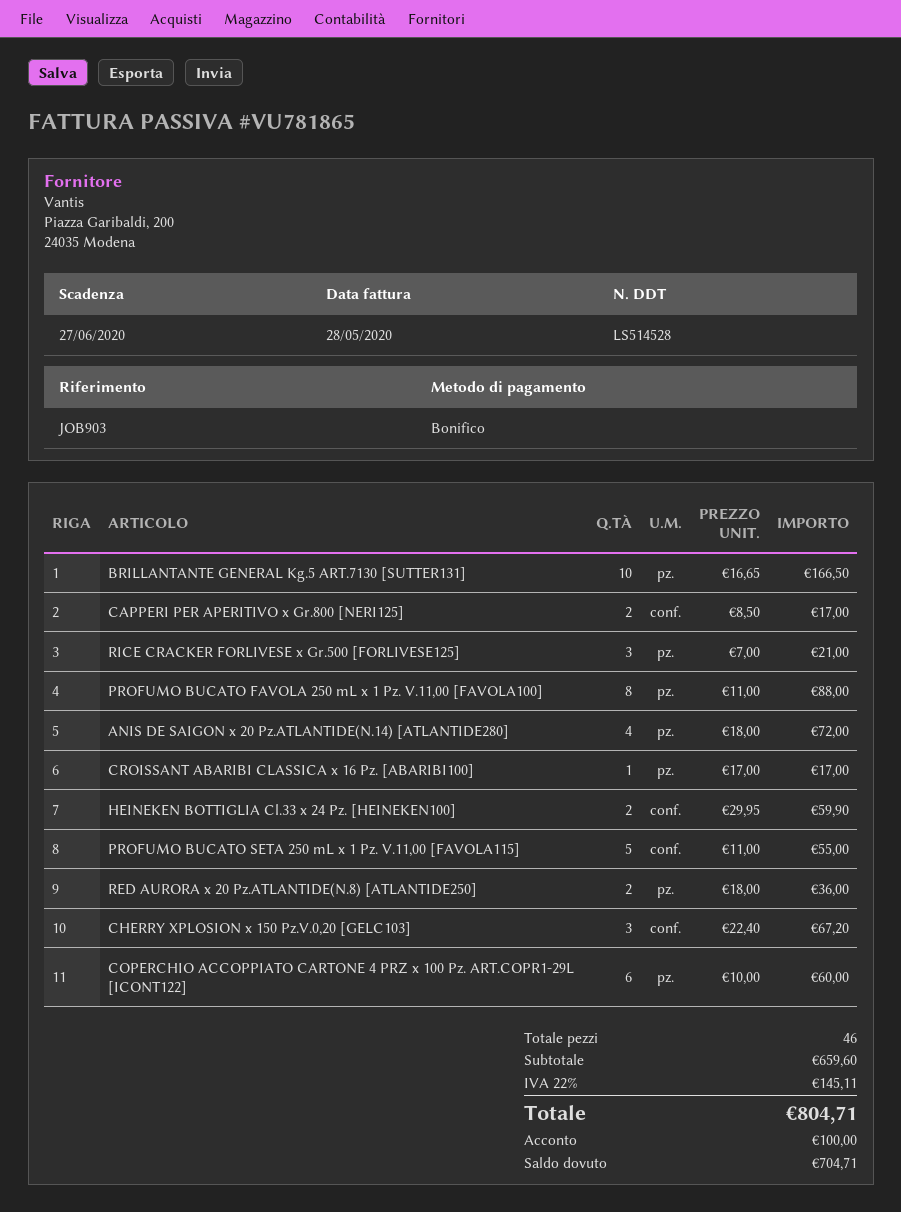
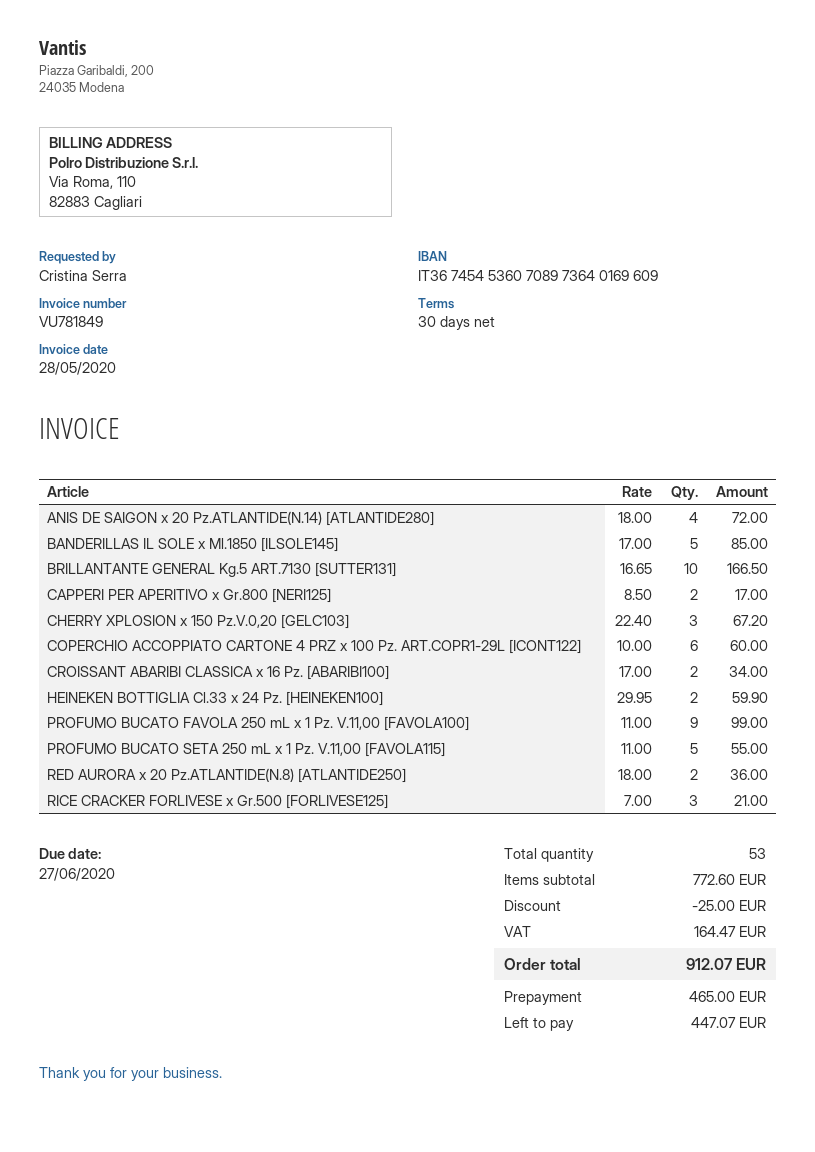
invoice number: VU781865 -> VU781849
PROFUMO BUCATO FAVOLA 250 mL x 1 Pz. V.11,00 [FAVOLA100]: 8 x 11.00 = 88.00 -> 9 x 11.00 = 99.00
CROISSANT ABARIBI CLASSICA x 16 Pz. [ABARIBI100]: 1 x 17.00 = 17.00 -> 2 x 17.00 = 34.00
BANDERILLAS IL SOLE x Ml.1850 [ILSOLE145]: none -> 5 x 17.00 = 85.00
total quantity: 46 -> 53
subtotal: 659.60 -> 772.60
discount: none -> 25.00
tax: 145.11 -> 164.47
total: 804.71 -> 912.07
deposit: 100.00 -> 465.00
balance: 704.71 -> 447.07

